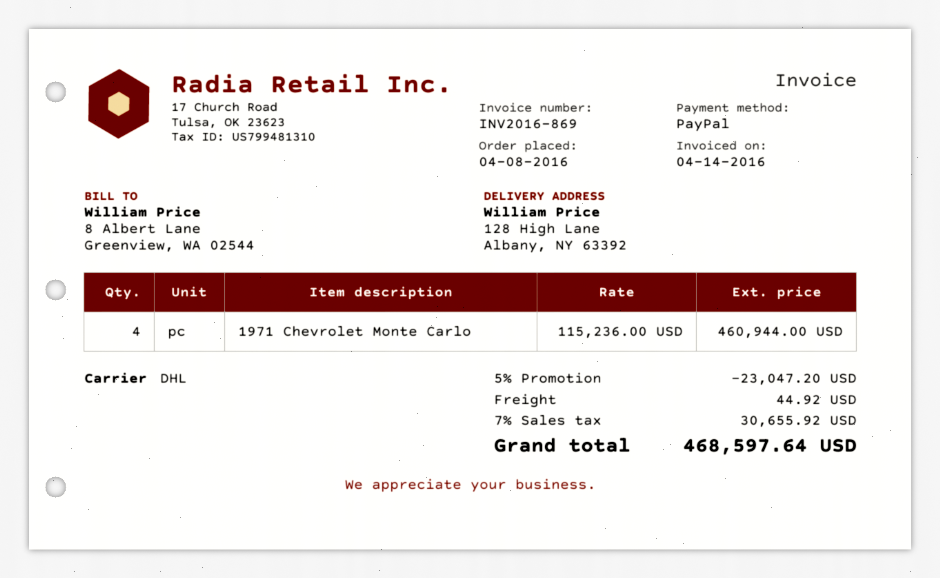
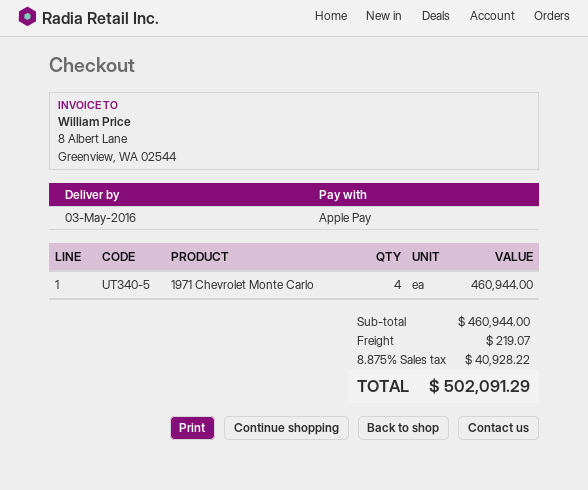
payment method: PayPal -> Apple Pay
discount: 5% = 23047.20 -> none
shipping: 44.92 -> 219.07
tax: 7% = 30655.92 -> 8.875% = 40928.22
total: 468597.64 -> 502091.29

